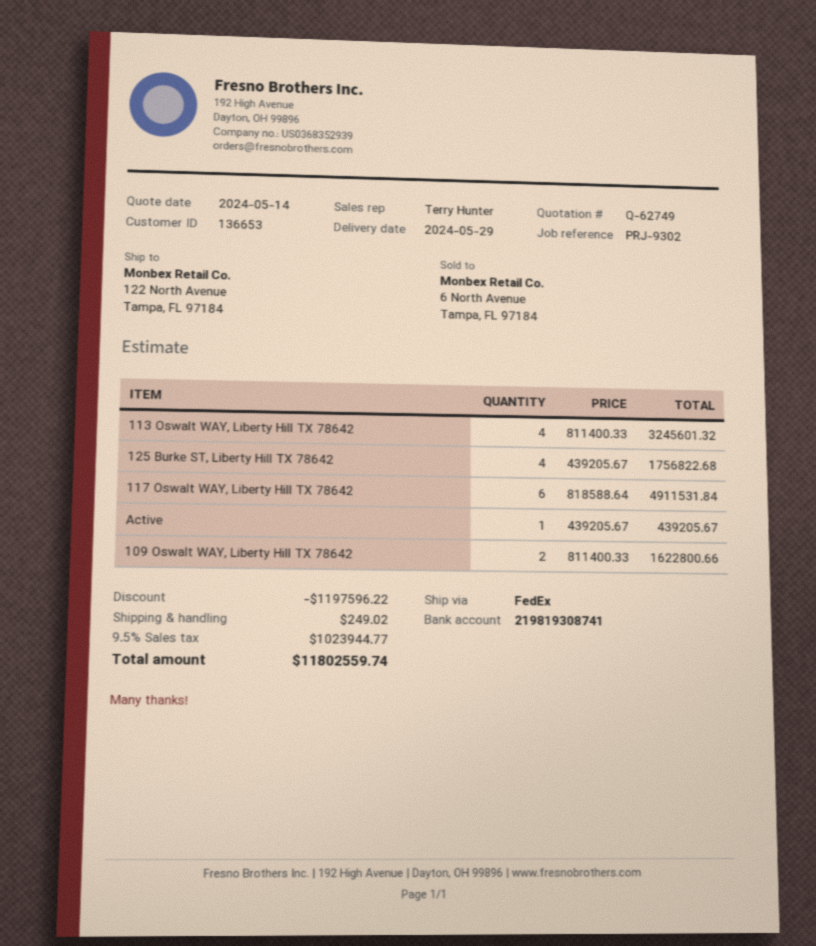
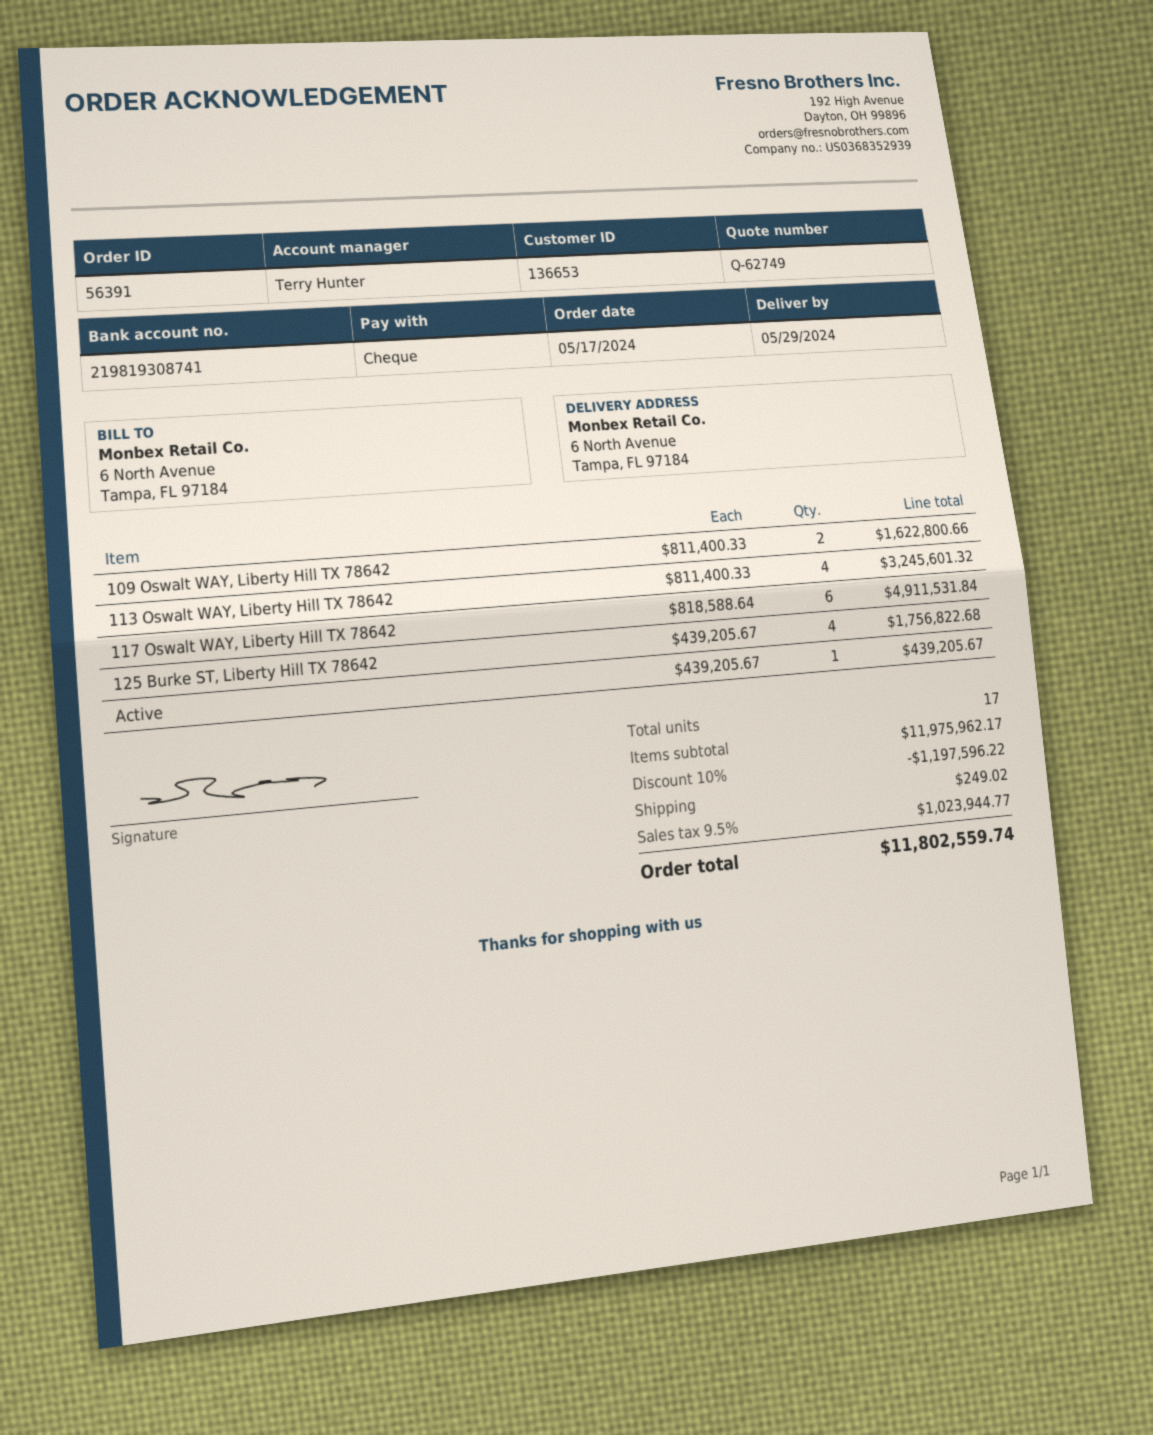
ship to: 122 North Avenue, Tampa, FL 97184 -> 6 North Avenue, Tampa, FL 97184

